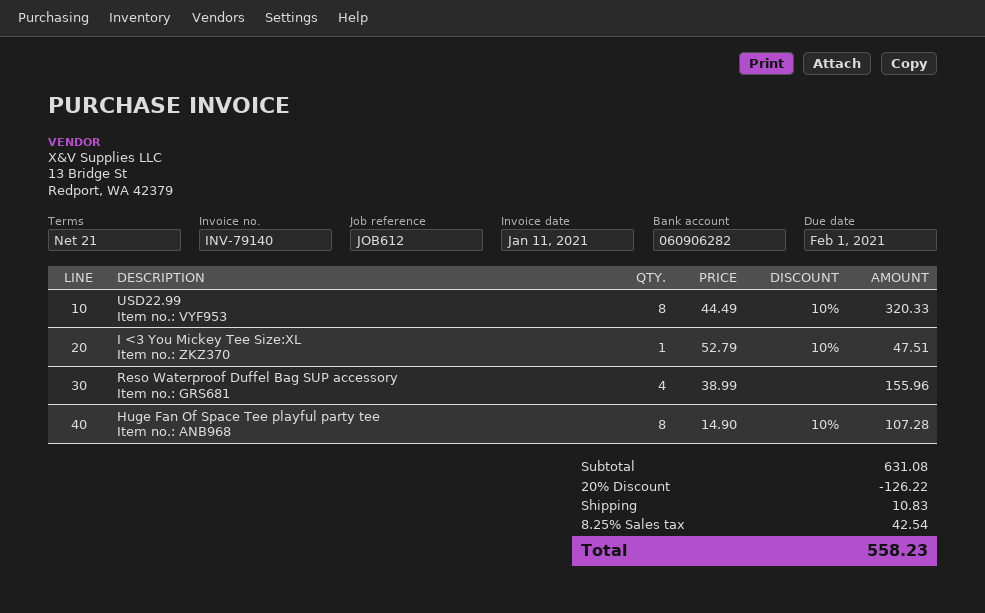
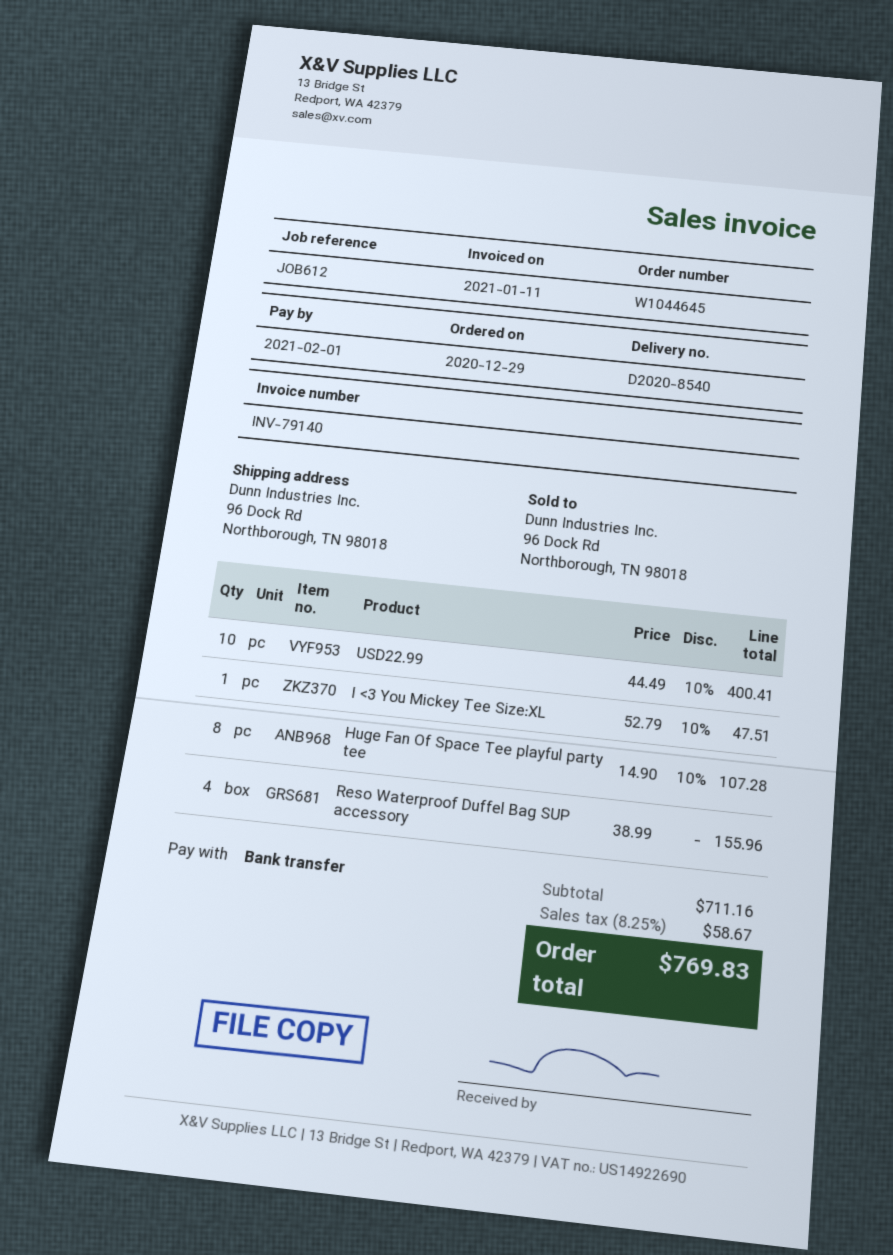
USD22.99: 8 x 44.49 - 10% = 320.33 -> 10 x 44.49 - 10% = 400.41
subtotal: 631.08 -> 711.16
discount: 20% = 126.22 -> none
shipping: 10.83 -> none
tax: 8.25% = 42.54 -> 8.25% = 58.67
total: 558.23 -> 769.83

